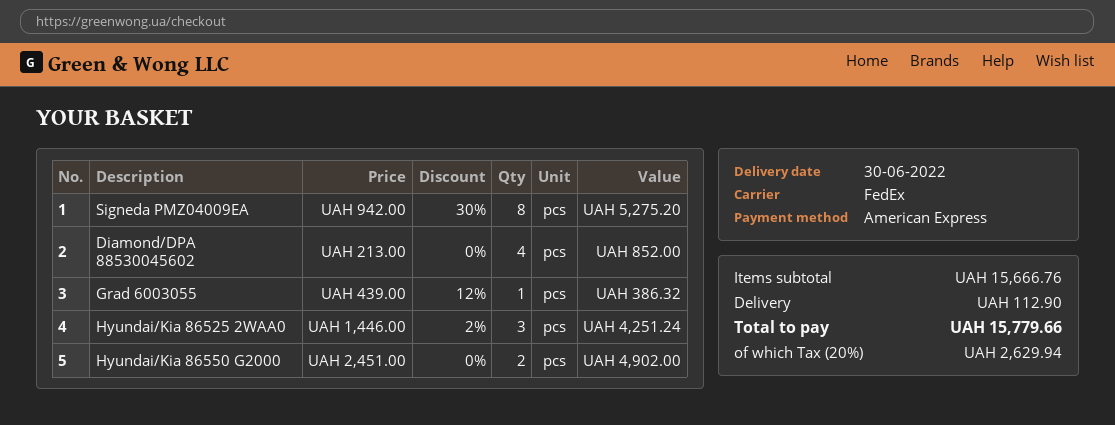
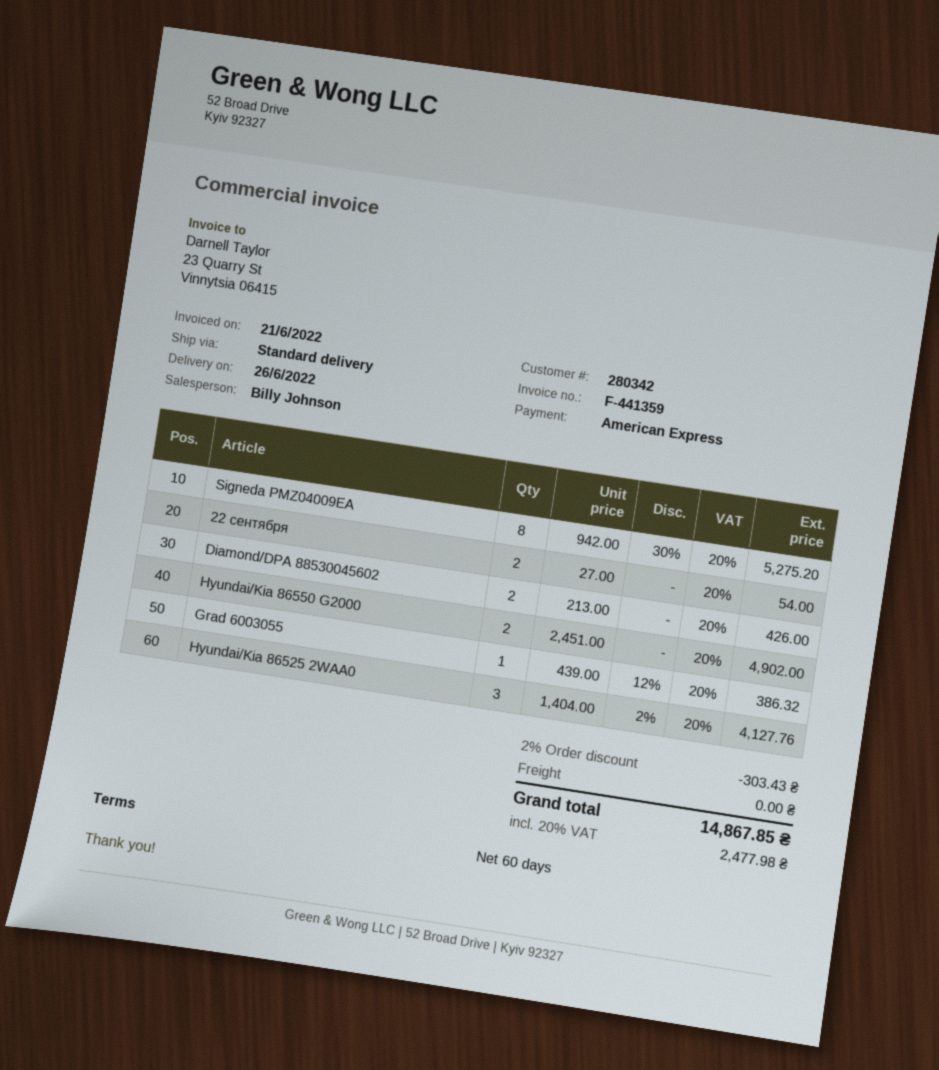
delivery date: 2022-06-30 -> 2022-06-26
shipping method: FedEx -> standard
Diamond/DPA 88530045602: 4 x 213.00 = 852.00 -> 2 x 213.00 = 426.00
Hyundai/Kia 86525 2WAA0: 3 x 1446.00 - 2% = 4251.24 -> 3 x 1404.00 - 2% = 4127.76
22 сентября: none -> 2 x 27.00 = 54.00
discount: none -> 2% = 303.43
shipping: 112.90 -> 0.00
tax: 20% = 2629.94 -> 20% = 2477.98
total: 15779.66 -> 14867.85

